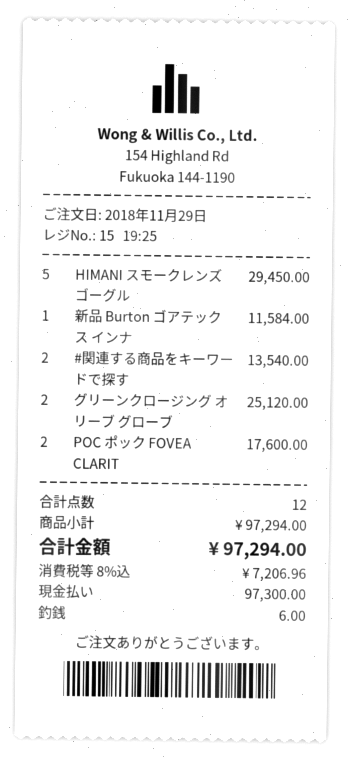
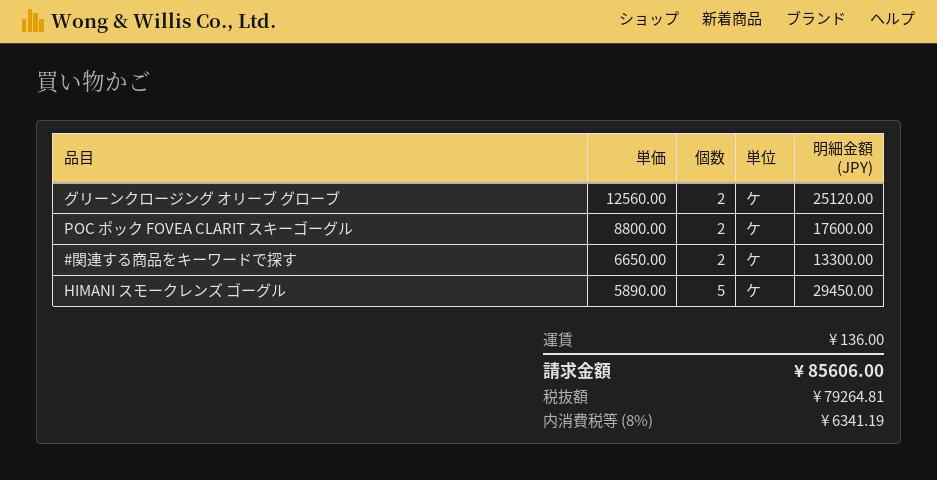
新品 Burton ゴアテックス インナ: 1 for 11584.00 -> none
#関連する商品をキーワードで探す: 2 for 13540.00 -> 2 for 13300.00
shipping: none -> 136.00
tax: 8% = 7206.96 -> 8% = 6341.19
total: 97294.00 -> 85606.00

